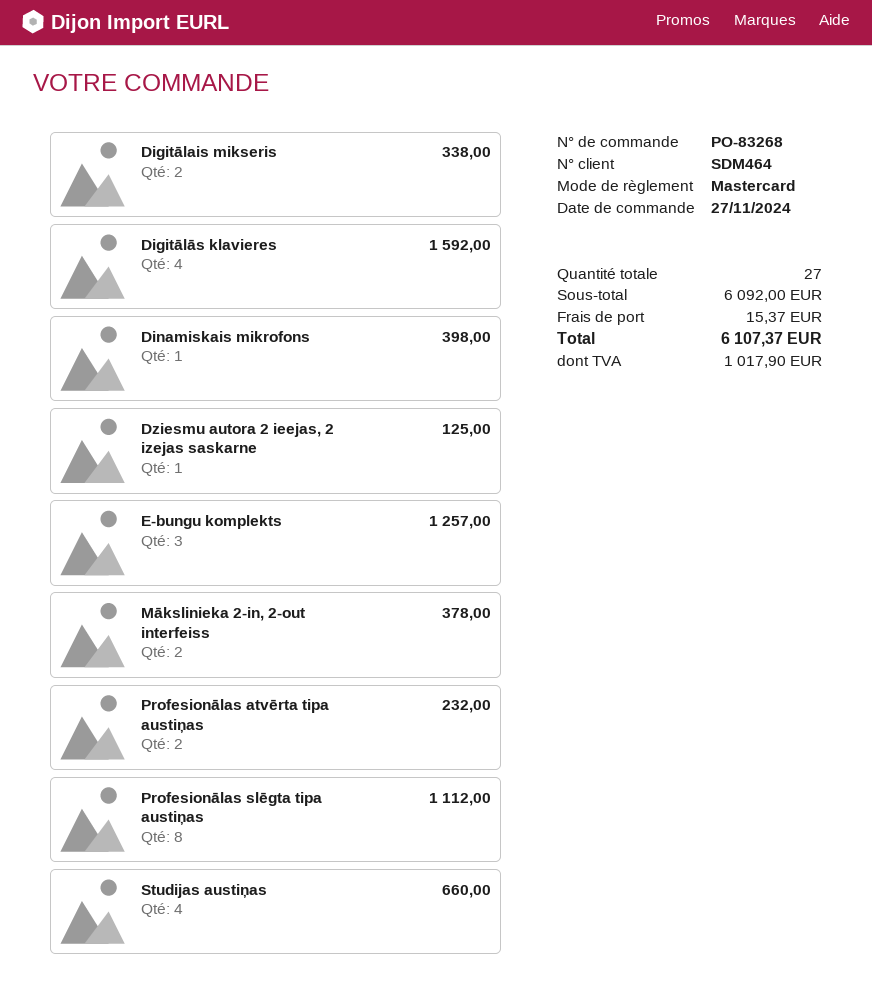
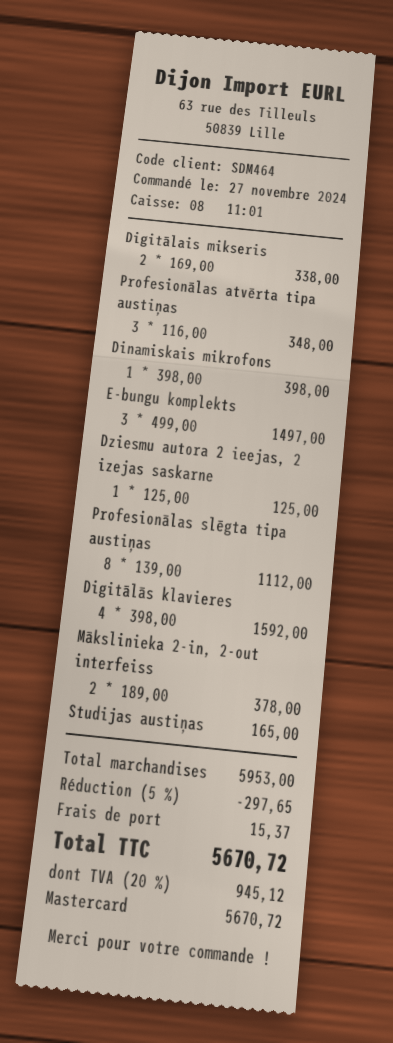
E-bungu komplekts: 3 for 1257.00 -> 3 for 1497.00
Profesionālas atvērta tipa austiņas: 2 for 232.00 -> 3 for 348.00
Studijas austiņas: 4 for 660.00 -> 1 for 165.00
subtotal: 6092.00 -> 5953.00
discount: none -> 5% = 297.65
tax: 1017.90 -> 945.12
total: 6107.37 -> 5670.72

